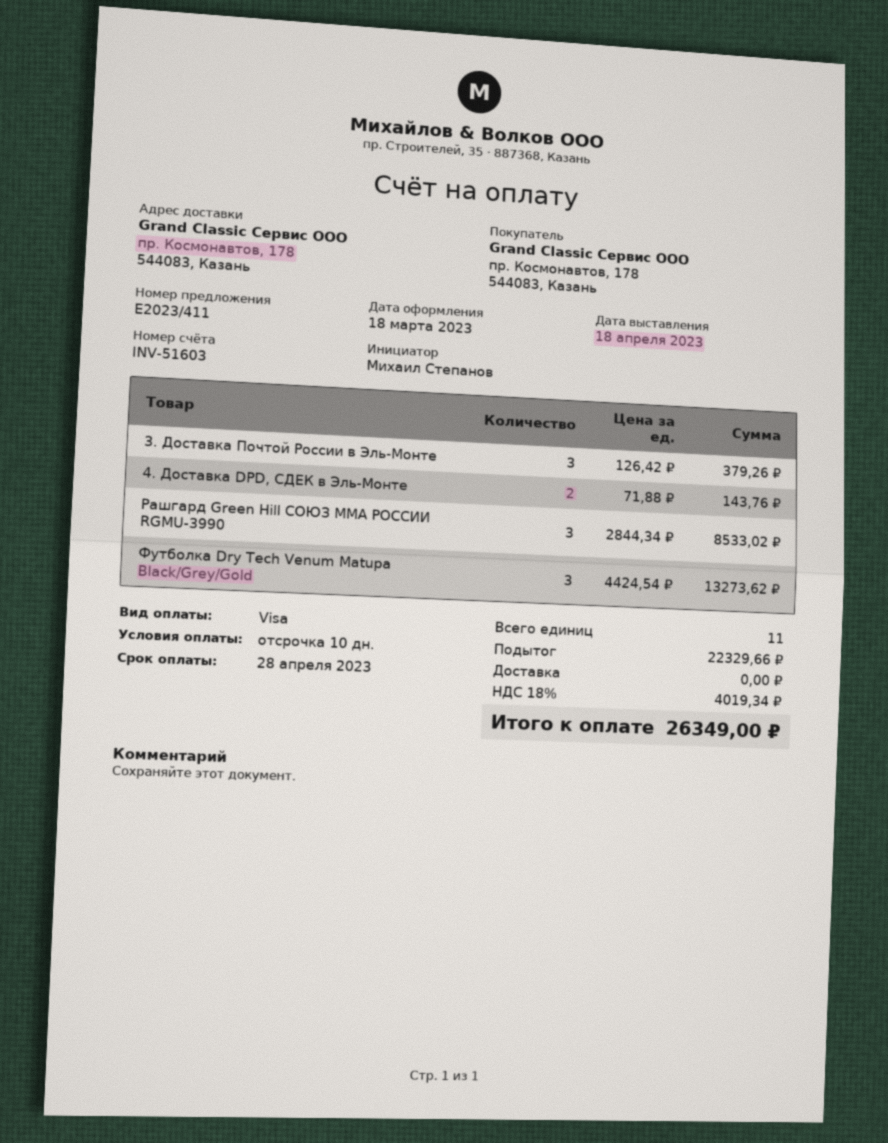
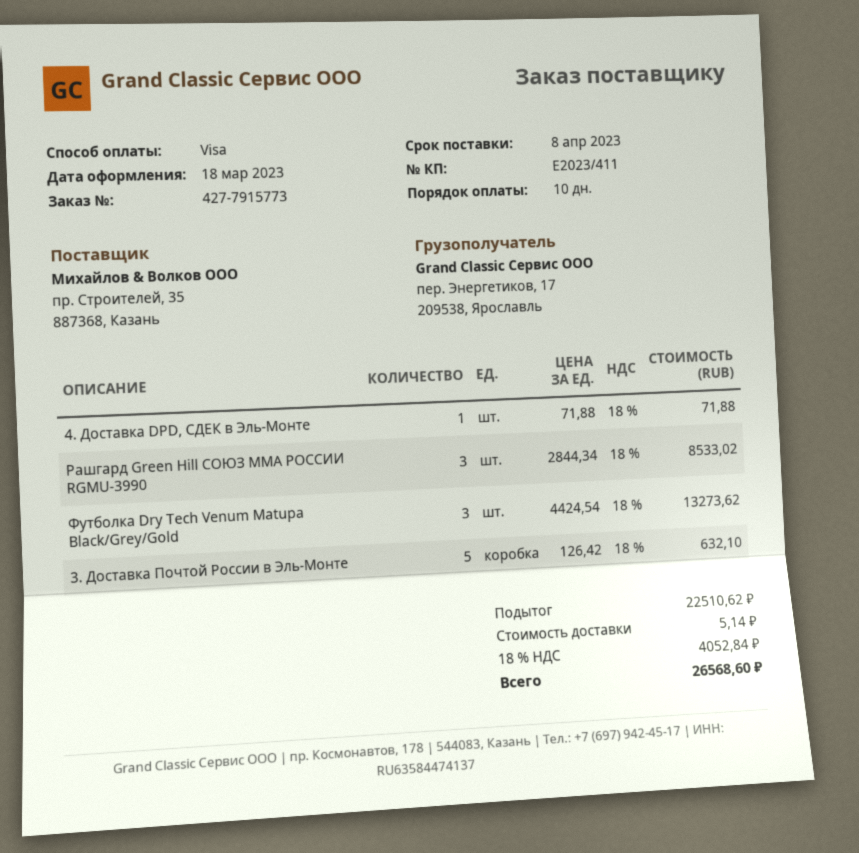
ship to: пр. Космонавтов, 178, 544083, Казань -> пер. Энергетиков, 17, 209538, Ярославль
3. Доставка Почтой России в Эль-Монте: 3 x 126.42 = 379.26 -> 5 x 126.42 = 632.10
4. Доставка DPD, СДЕК в Эль-Монте: 2 x 71.88 = 143.76 -> 1 x 71.88 = 71.88
subtotal: 22329.66 -> 22510.62
shipping: 0.00 -> 5.14
tax: 18% = 4019.34 -> 18% = 4052.84
total: 26349.00 -> 26568.60

